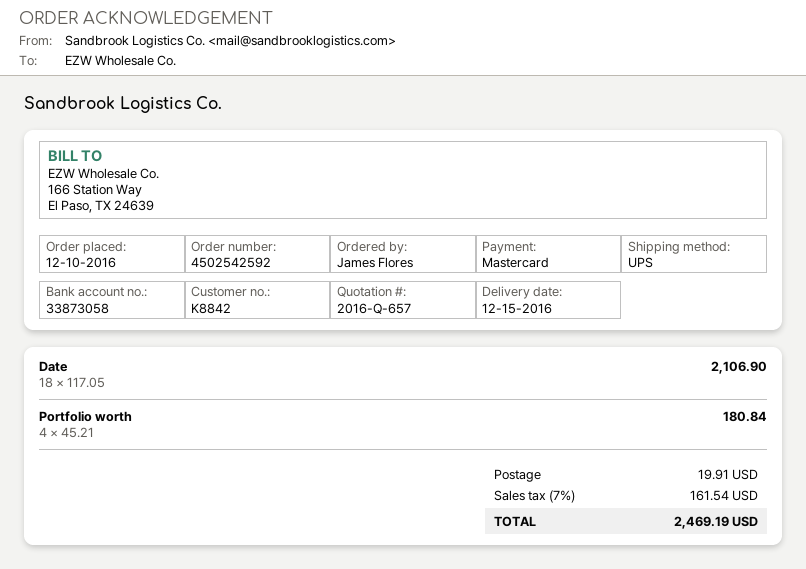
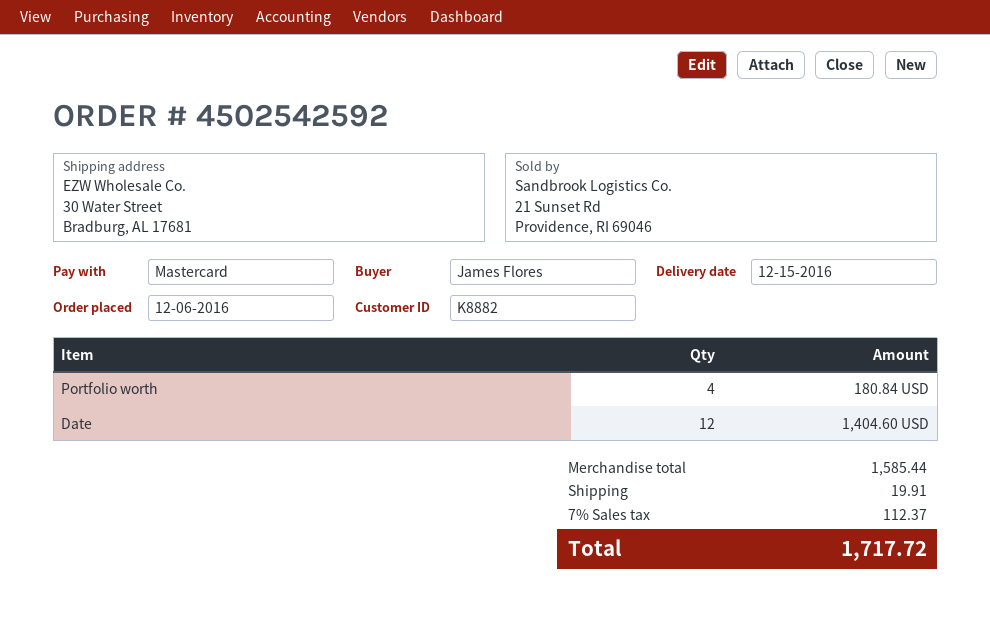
order date: 2016-12-10 -> 2016-12-06
customer number: K8842 -> K8882
Date: 18 for 2106.90 -> 12 for 1404.60
tax: 7% = 161.54 -> 7% = 112.37
total: 2469.19 -> 1717.72

